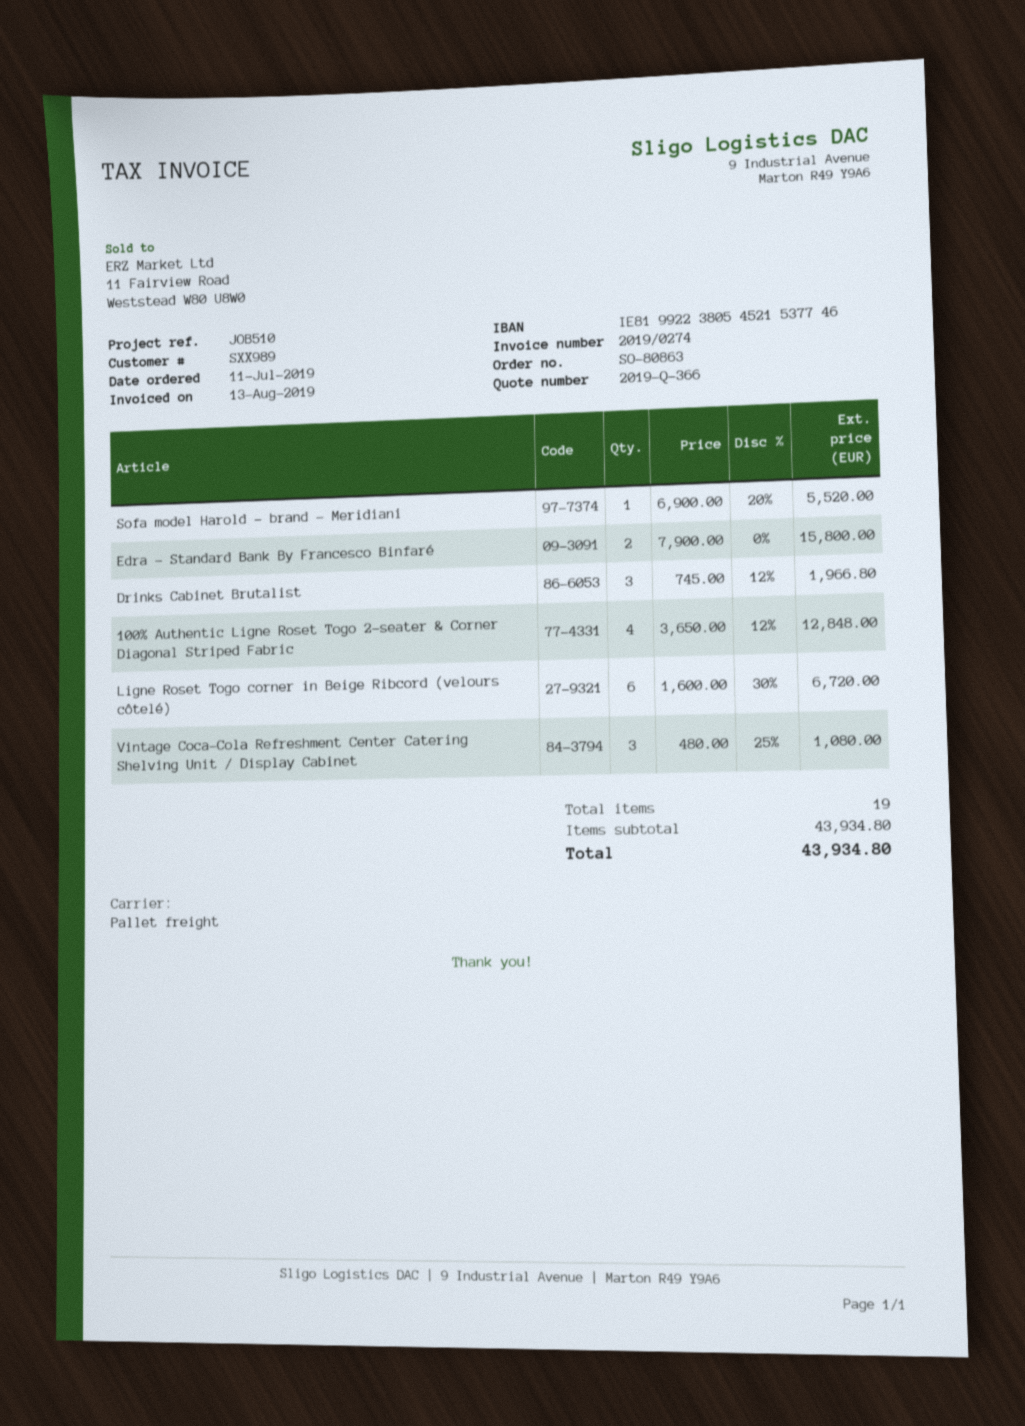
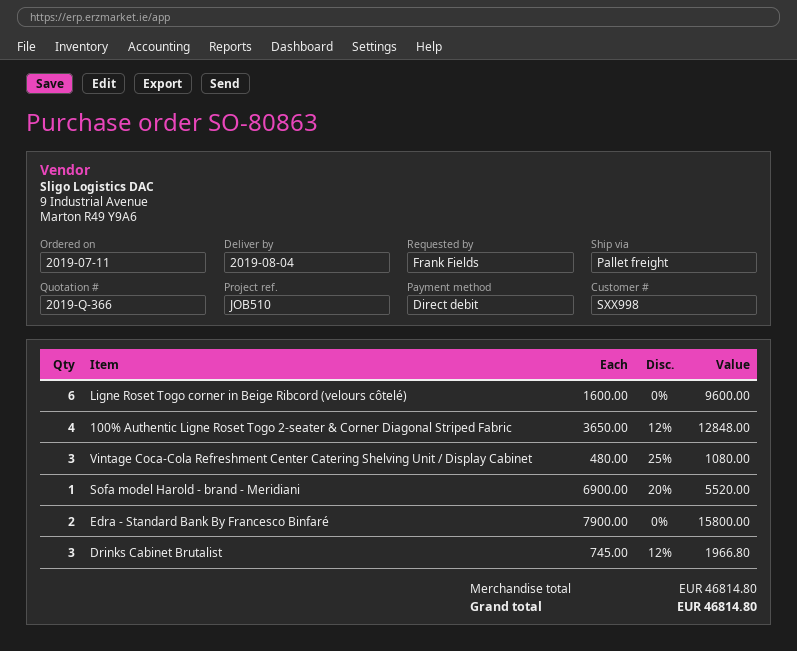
customer number: SXX989 -> SXX998
Ligne Roset Togo corner in Beige Ribcord (velours côtelé): 6 x 1600.00 - 30% = 6720.00 -> 6 x 1600.00 = 9600.00
subtotal: 43934.80 -> 46814.80
total: 43934.80 -> 46814.80

